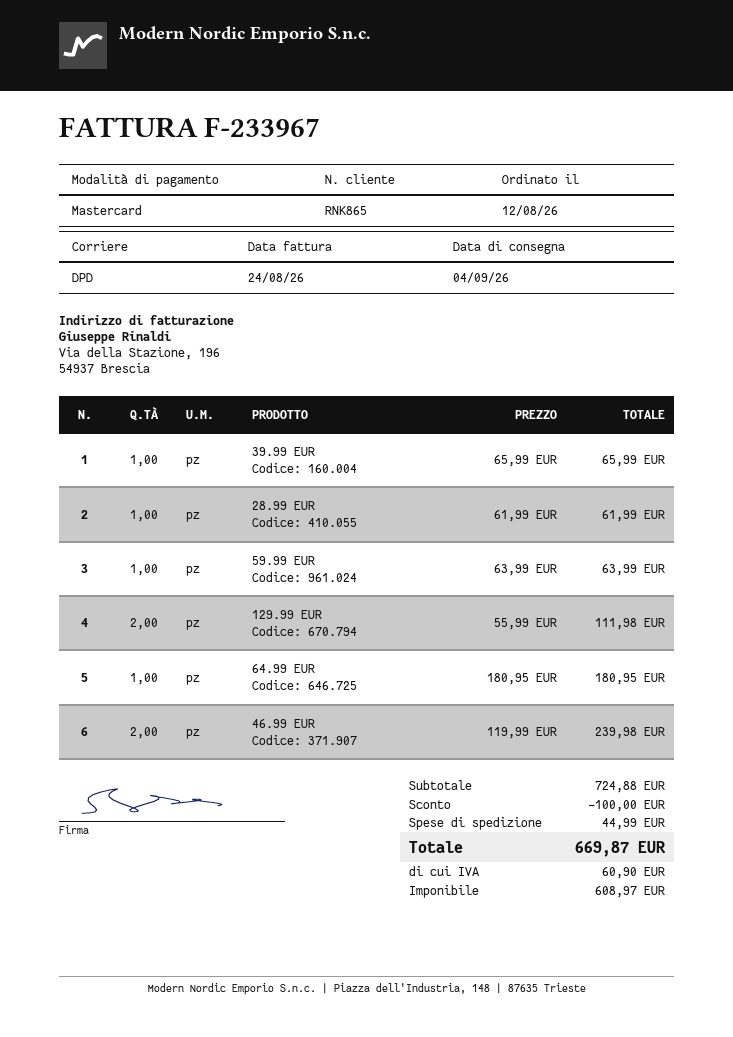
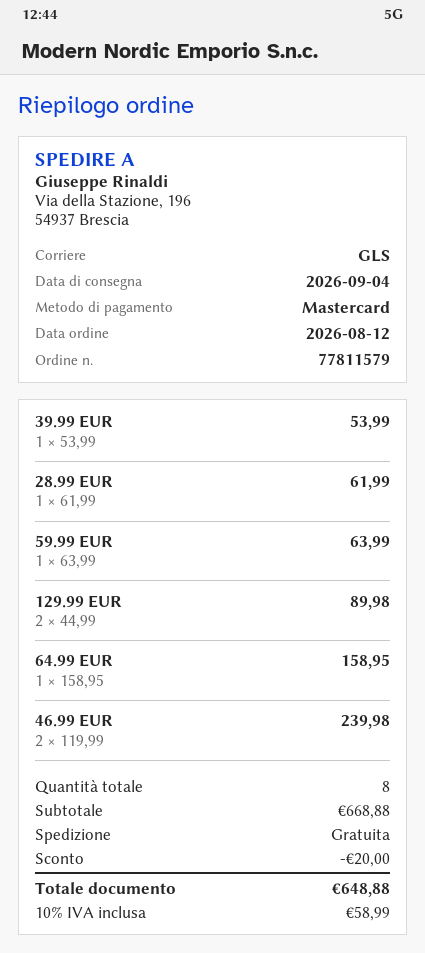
shipping method: DPD -> GLS
39.99 EUR: 1 x 65.99 = 65.99 -> 1 x 53.99 = 53.99
129.99 EUR: 2 x 55.99 = 111.98 -> 2 x 44.99 = 89.98
64.99 EUR: 1 x 180.95 = 180.95 -> 1 x 158.95 = 158.95
subtotal: 724.88 -> 668.88
discount: 100.00 -> 20.00
shipping: 44.99 -> 0.00
tax: 60.90 -> 58.99
total: 669.87 -> 648.88

